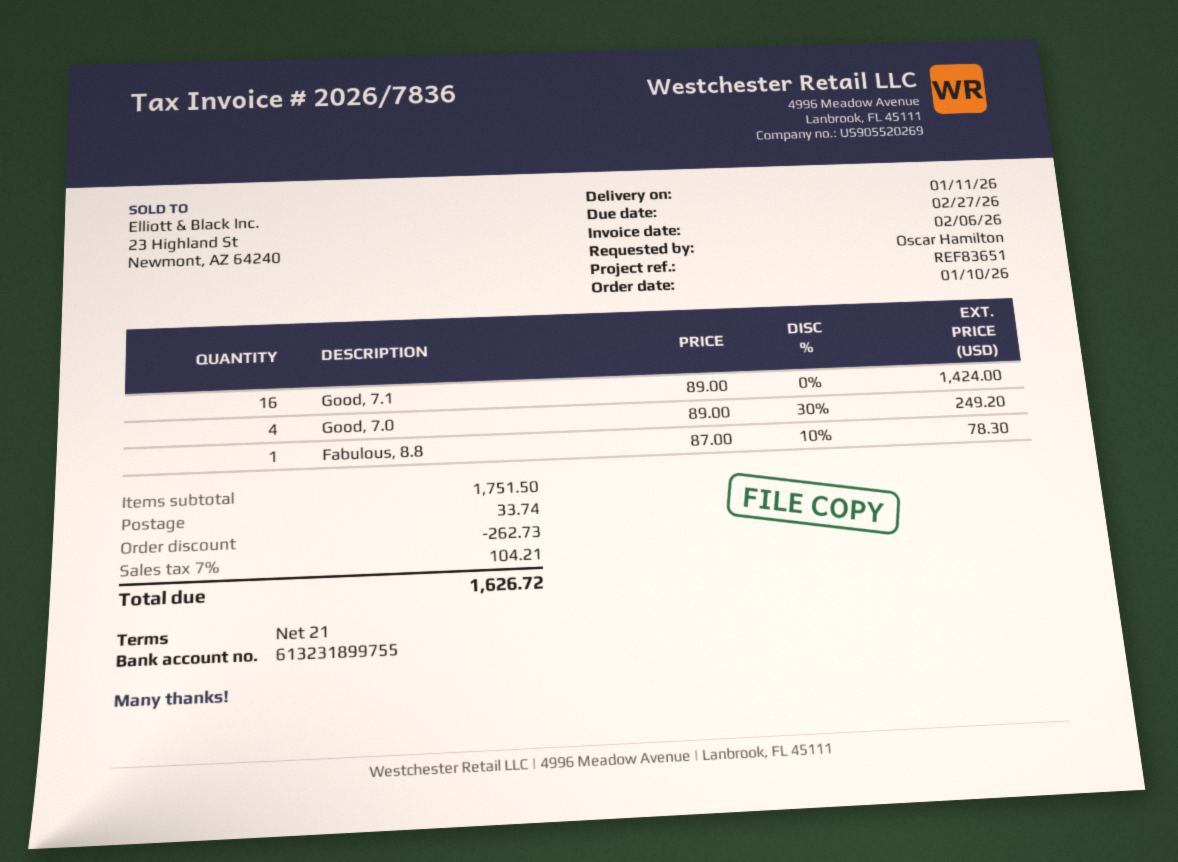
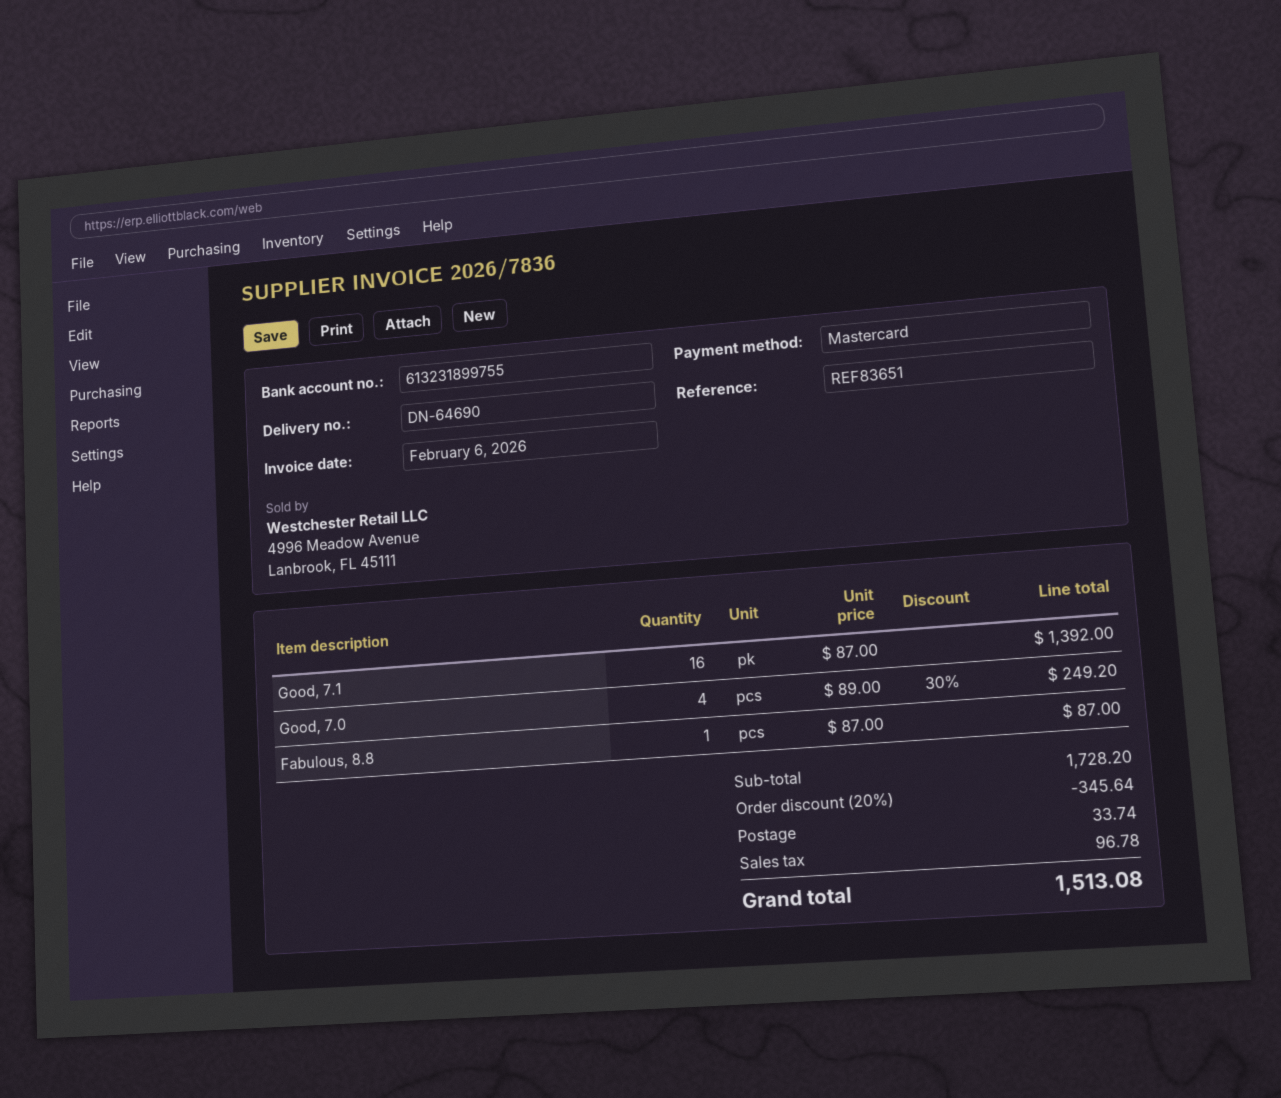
Good, 7.1: 16 x 89.00 = 1424.00 -> 16 x 87.00 = 1392.00
Fabulous, 8.8: 1 x 87.00 - 10% = 78.30 -> 1 x 87.00 = 87.00
subtotal: 1751.50 -> 1728.20
discount: 262.73 -> 345.64
tax: 104.21 -> 96.78
total: 1626.72 -> 1513.08

